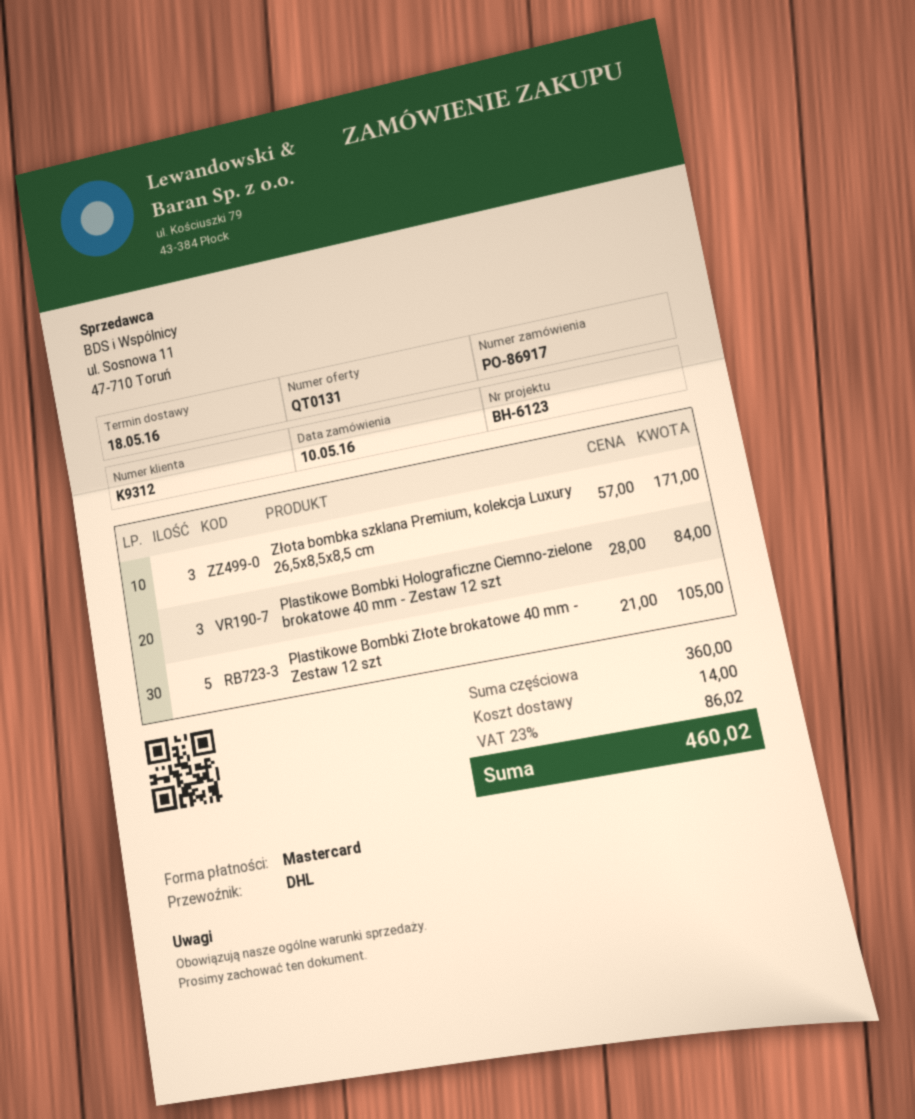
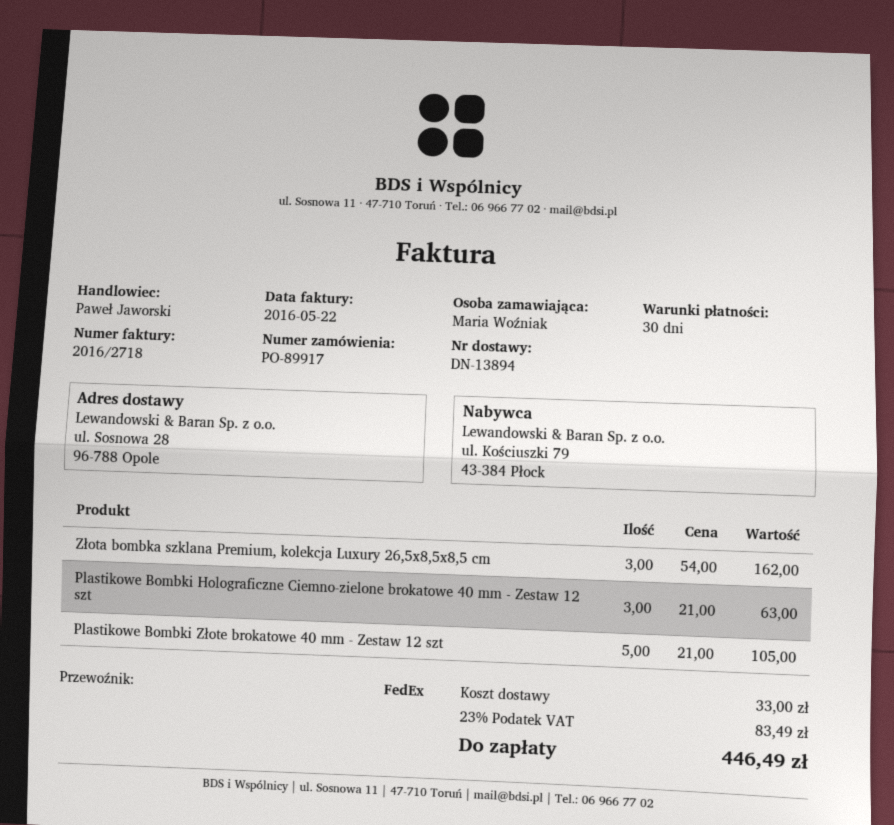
order number: PO-86917 -> PO-89917
shipping method: DHL -> FedEx
Złota bombka szklana Premium, kolekcja Luxury 26,5x8,5x8,5 cm: 3 x 57.00 = 171.00 -> 3 x 54.00 = 162.00
Plastikowe Bombki Holograficzne Ciemno-zielone brokatowe 40 mm - Zestaw 12 szt: 3 x 28.00 = 84.00 -> 3 x 21.00 = 63.00
shipping: 14.00 -> 33.00
tax: 23% = 86.02 -> 23% = 83.49
total: 460.02 -> 446.49

